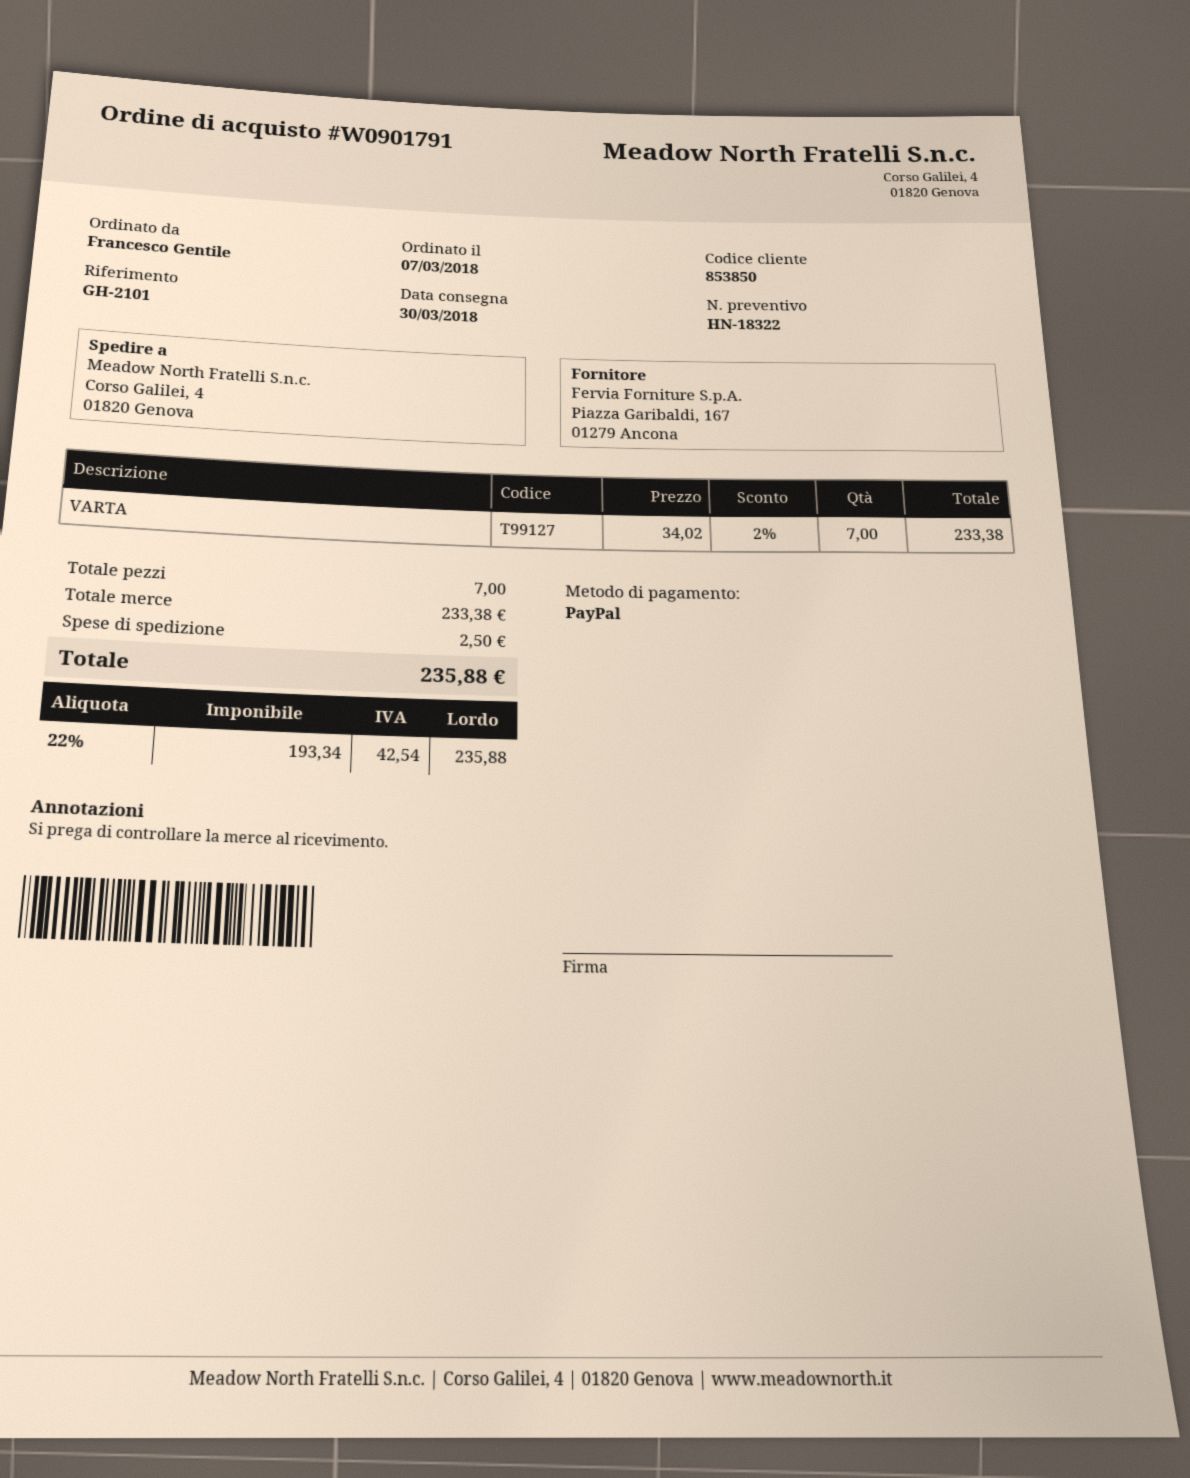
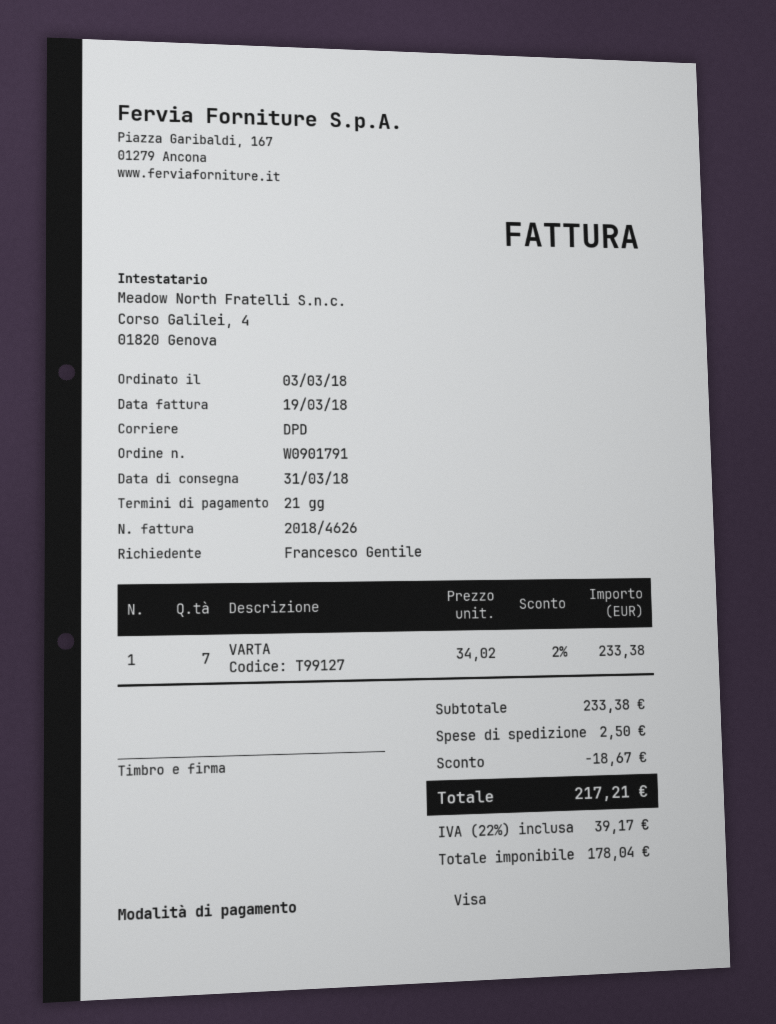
order date: 2018-03-07 -> 2018-03-03
delivery date: 2018-03-30 -> 2018-03-31
payment method: PayPal -> Visa
discount: none -> 18.67
net: 193.34 -> 178.04
tax: 22% = 42.54 -> 22% = 39.17
total: 235.88 -> 217.21

